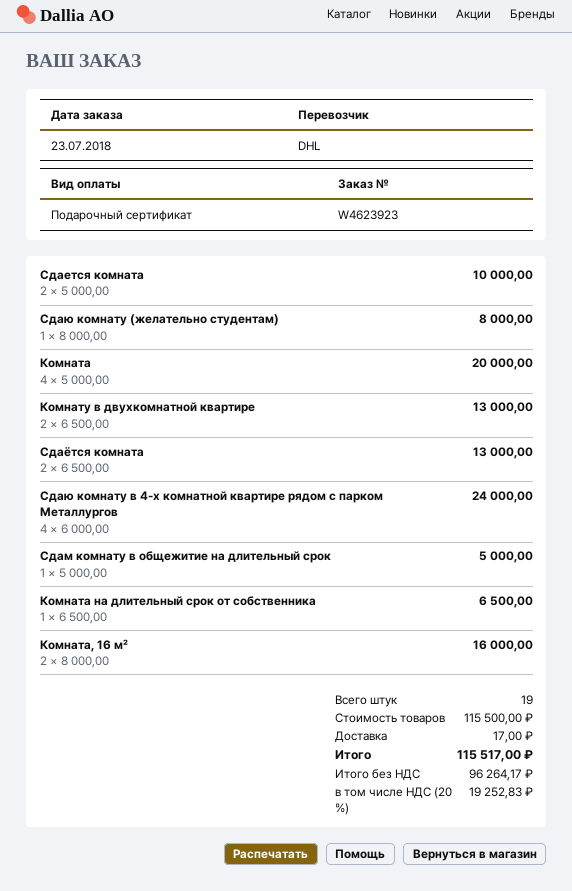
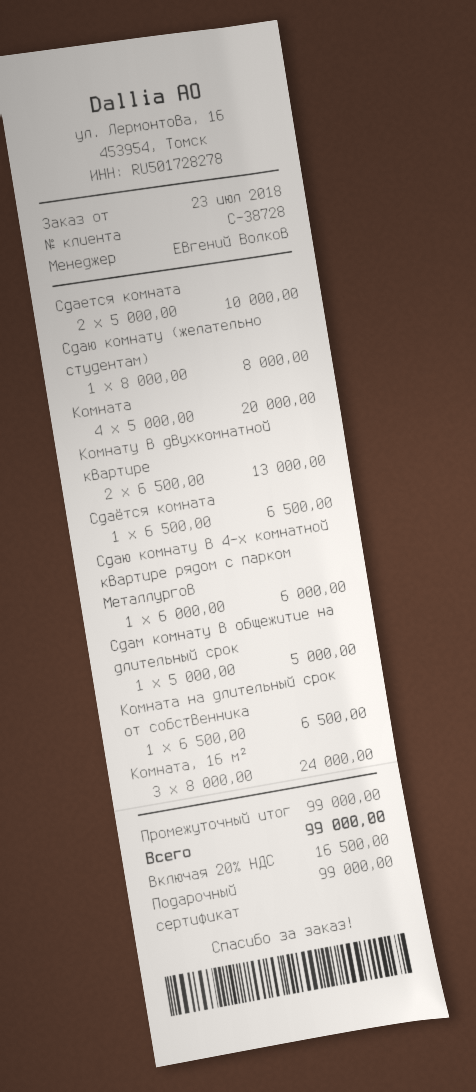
Сдаётся комната: 2 x 6500.00 = 13000.00 -> 1 x 6500.00 = 6500.00
Сдаю комнату в 4-х комнатной квартире рядом с парком Металлургов: 4 x 6000.00 = 24000.00 -> 1 x 6000.00 = 6000.00
Комната, 16 м²: 2 x 8000.00 = 16000.00 -> 3 x 8000.00 = 24000.00
subtotal: 115500.00 -> 99000.00
shipping: 17.00 -> none
tax: 20% = 19252.83 -> 20% = 16500.00
total: 115517.00 -> 99000.00

